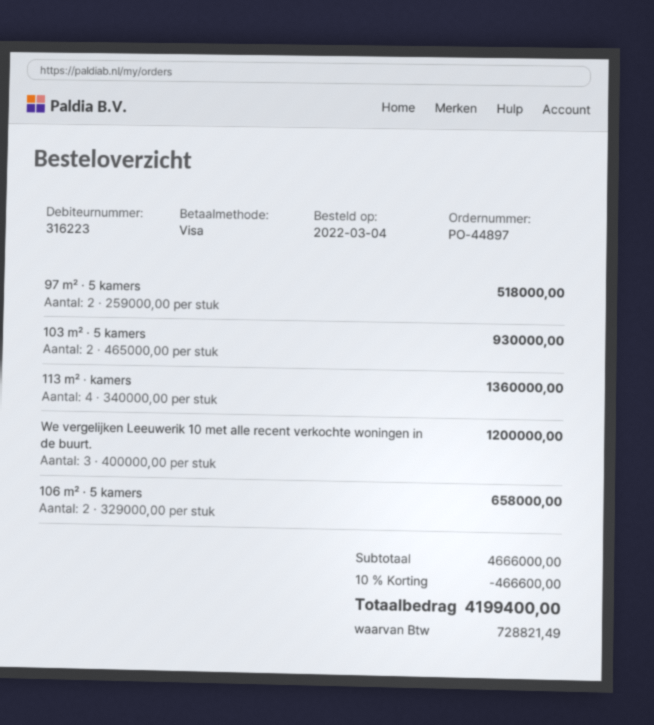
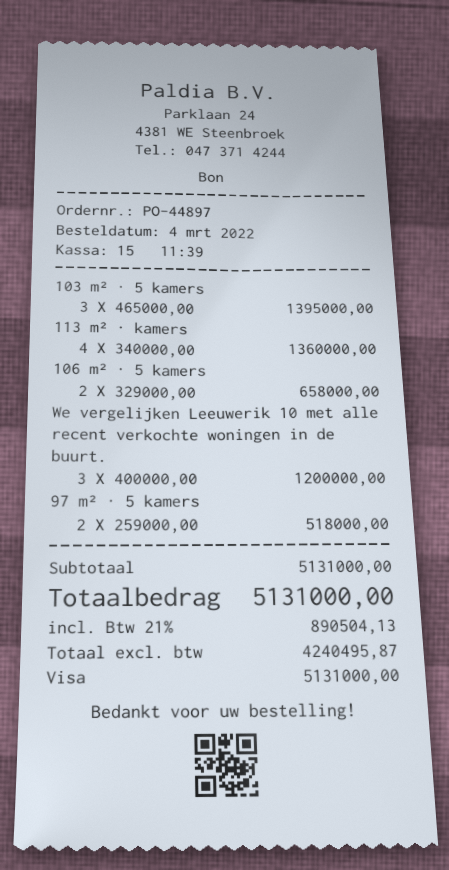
103 m² · 5 kamers: 2 x 465000.00 = 930000.00 -> 3 x 465000.00 = 1395000.00
subtotal: 4666000.00 -> 5131000.00
discount: 10% = 466600.00 -> none
tax: 728821.49 -> 890504.13
total: 4199400.00 -> 5131000.00

